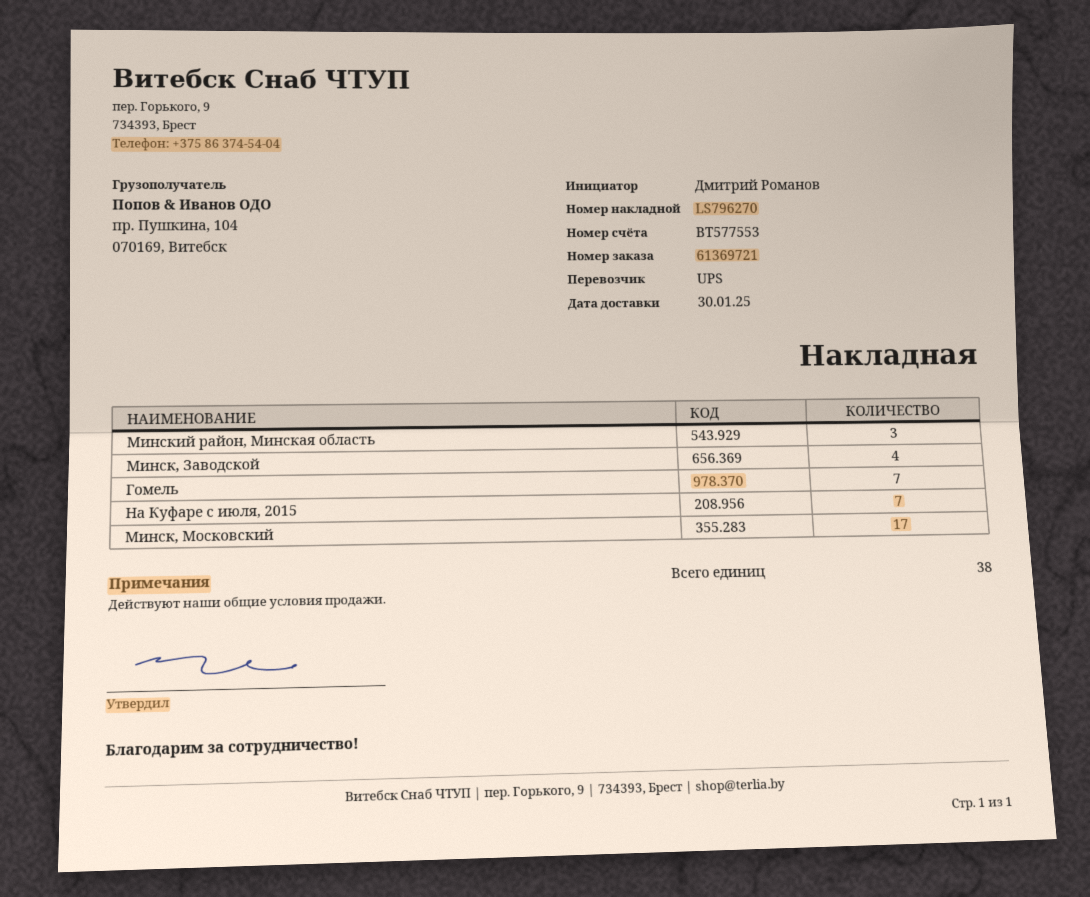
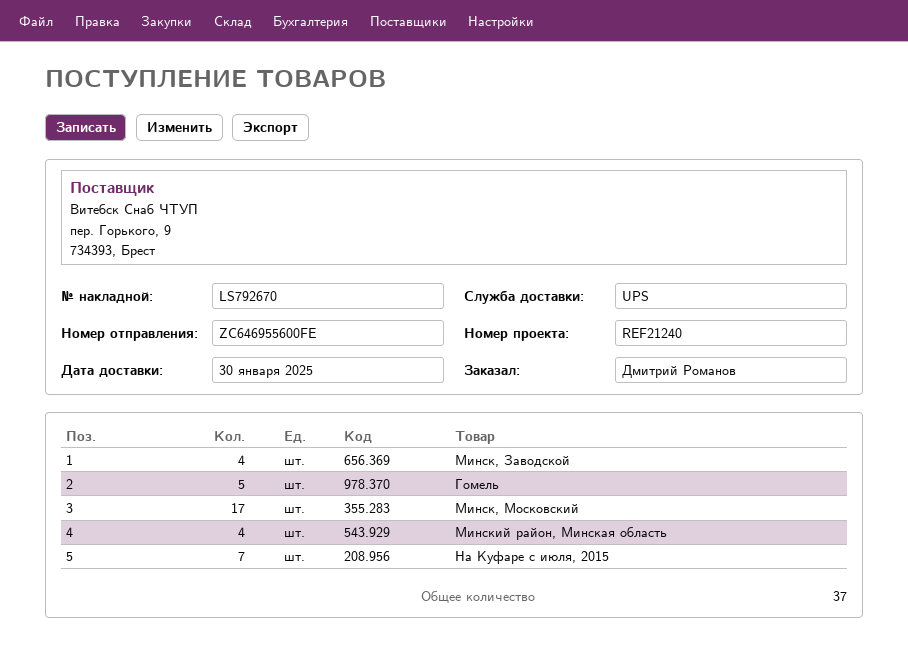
delivery note number: LS796270 -> LS792670
Минский район, Минская область: 3 -> 4
Гомель: 7 -> 5
total quantity: 38 -> 37

